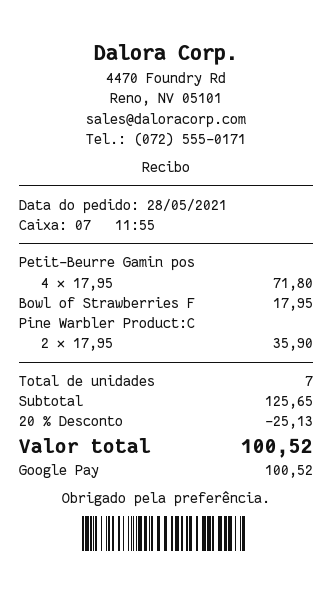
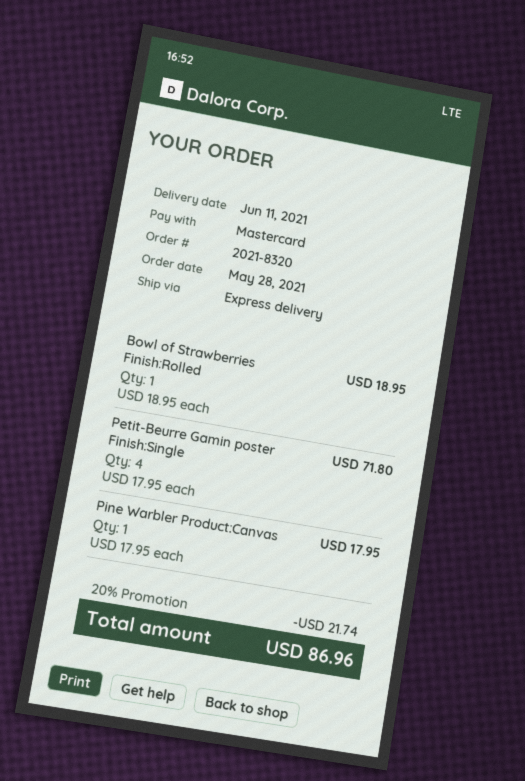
payment method: Google Pay -> Mastercard
Bowl of Strawberries F: 1 x 17.95 = 17.95 -> 1 x 18.95 = 18.95
Pine Warbler Product:C: 2 x 17.95 = 35.90 -> 1 x 17.95 = 17.95
discount: 20% = 25.13 -> 20% = 21.74
total: 100.52 -> 86.96

